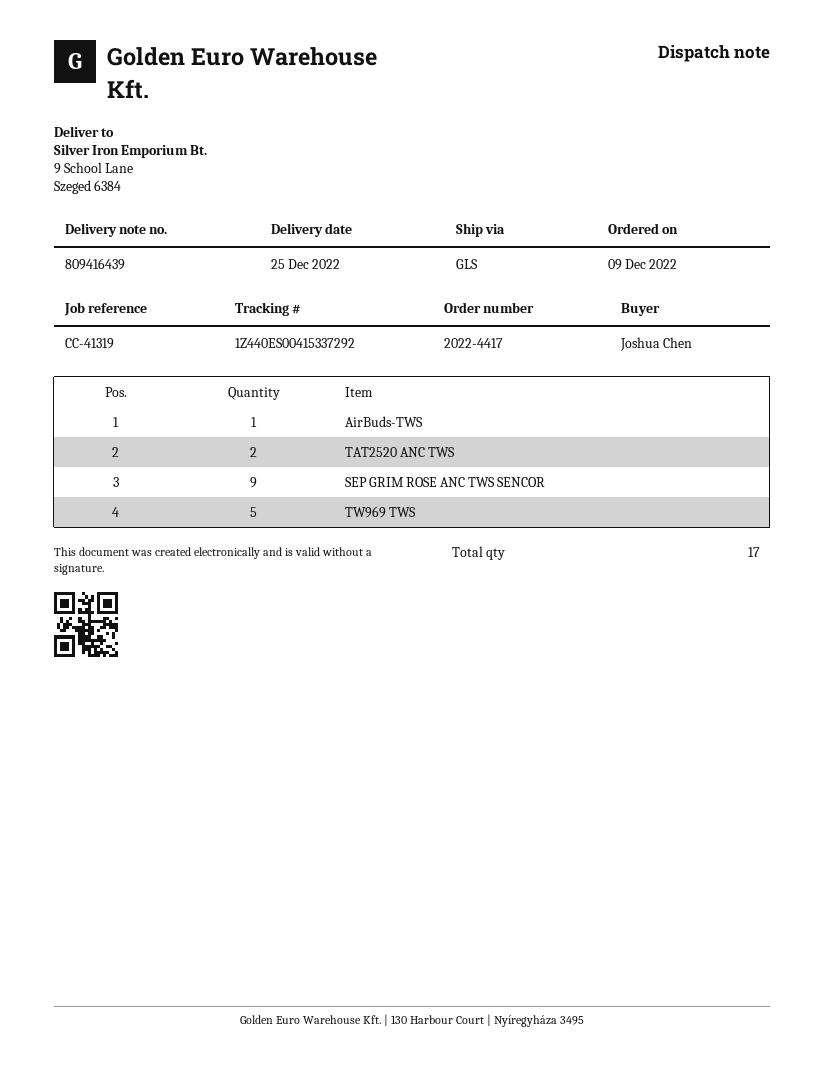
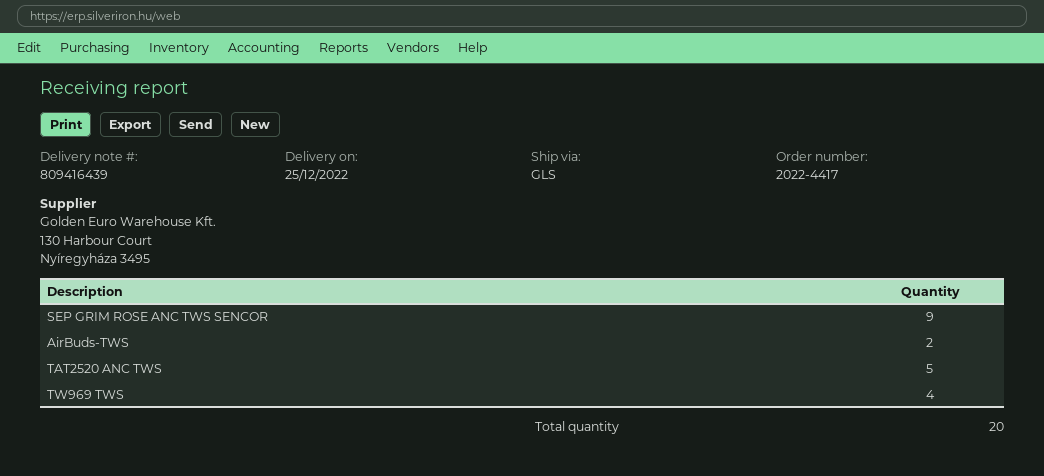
AirBuds-TWS: 1 -> 2
TAT2520 ANC TWS: 2 -> 5
TW969 TWS: 5 -> 4
total quantity: 17 -> 20

